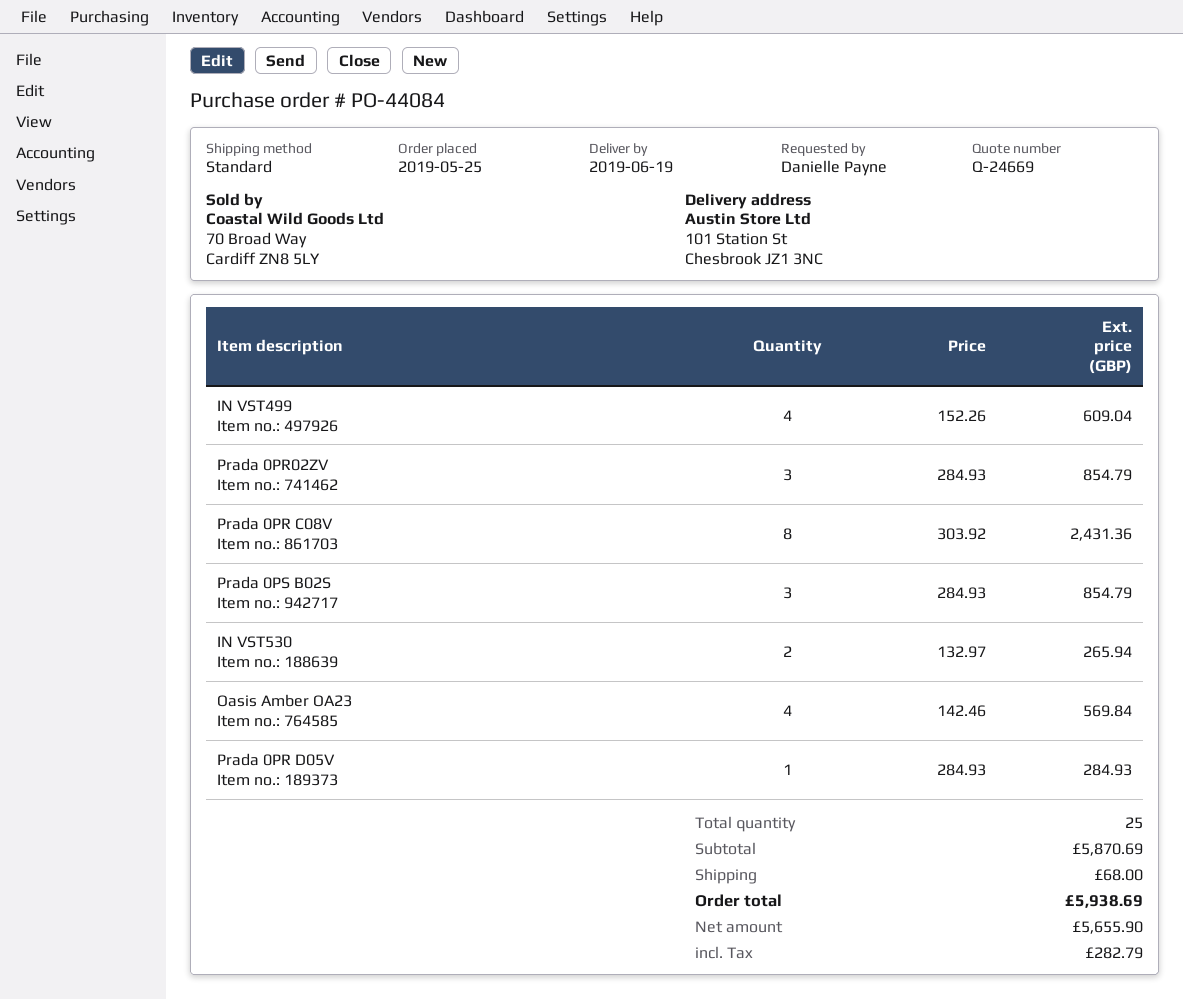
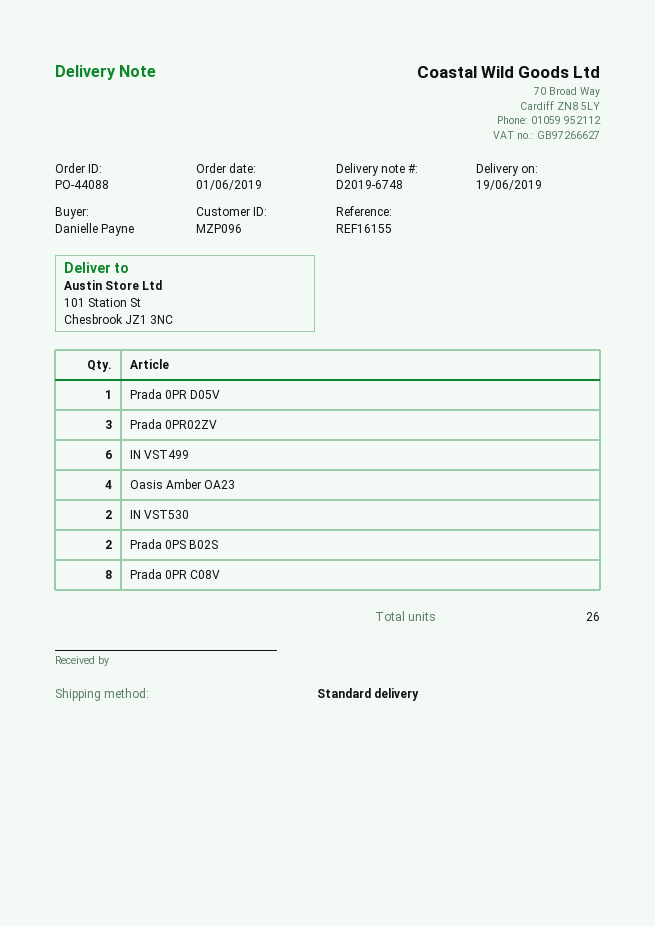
order number: PO-44084 -> PO-44088
order date: 2019-05-25 -> 2019-06-01
IN VST499: 4 -> 6
Prada 0PS B02S: 3 -> 2
total quantity: 25 -> 26

